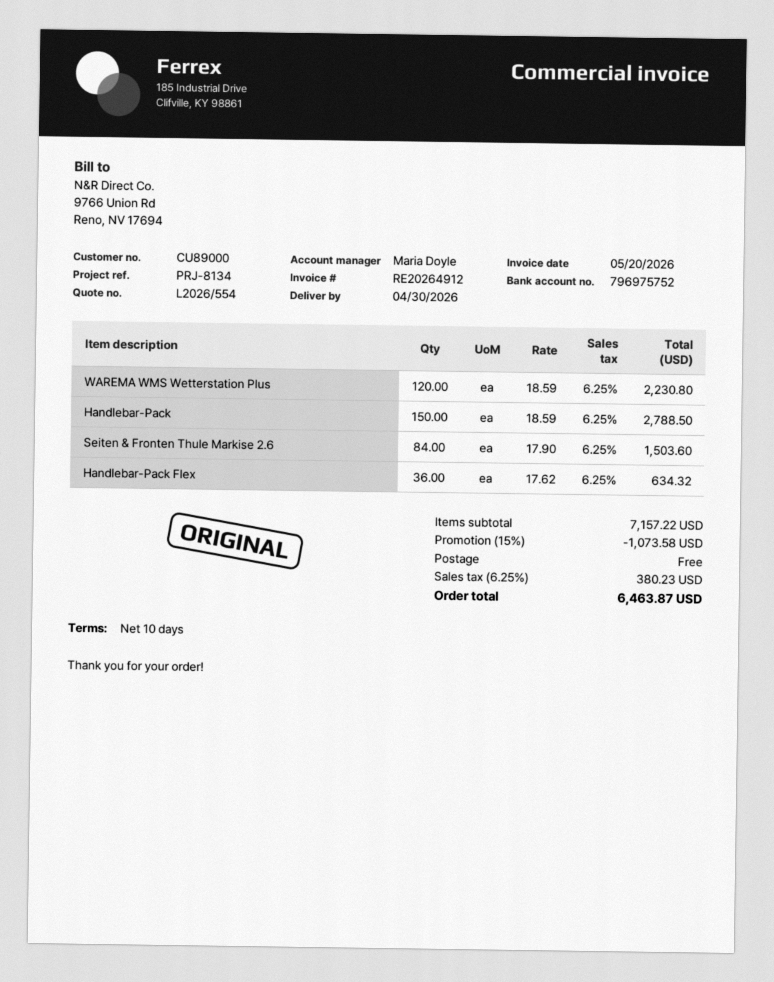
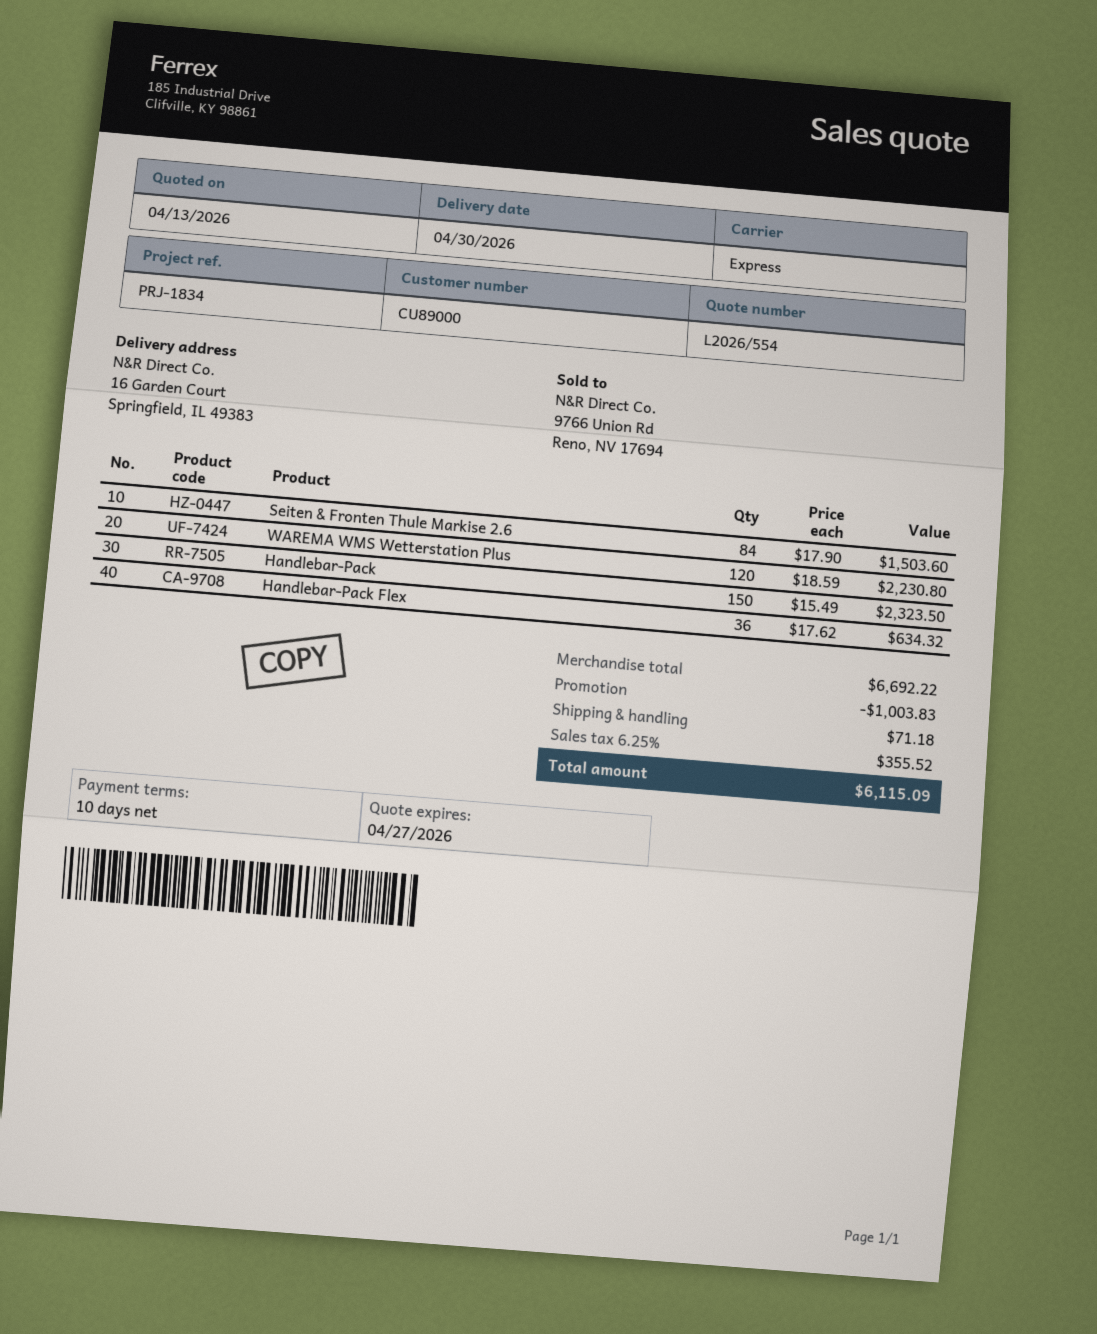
reference: PRJ-8134 -> PRJ-1834
Handlebar-Pack: 150 x 18.59 = 2788.50 -> 150 x 15.49 = 2323.50
subtotal: 7157.22 -> 6692.22
discount: 1073.58 -> 1003.83
shipping: 0.00 -> 71.18
tax: 6.25% = 380.23 -> 6.25% = 355.52
total: 6463.87 -> 6115.09

